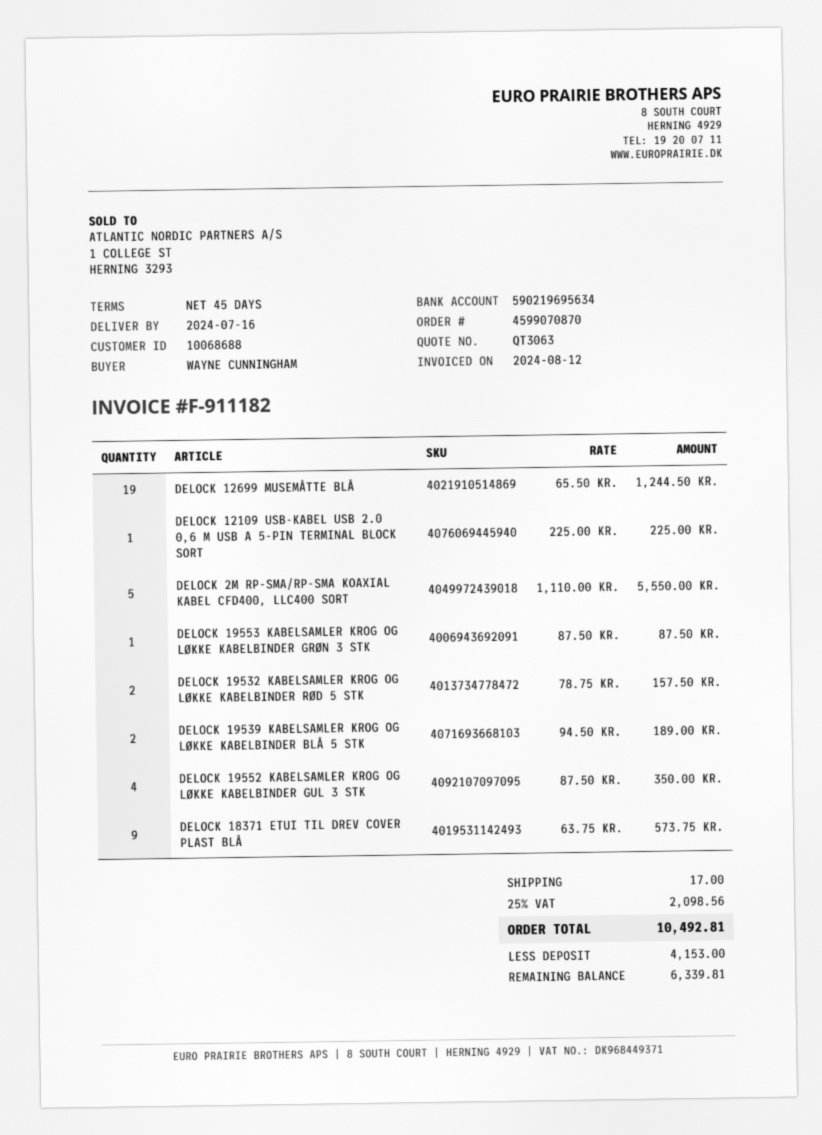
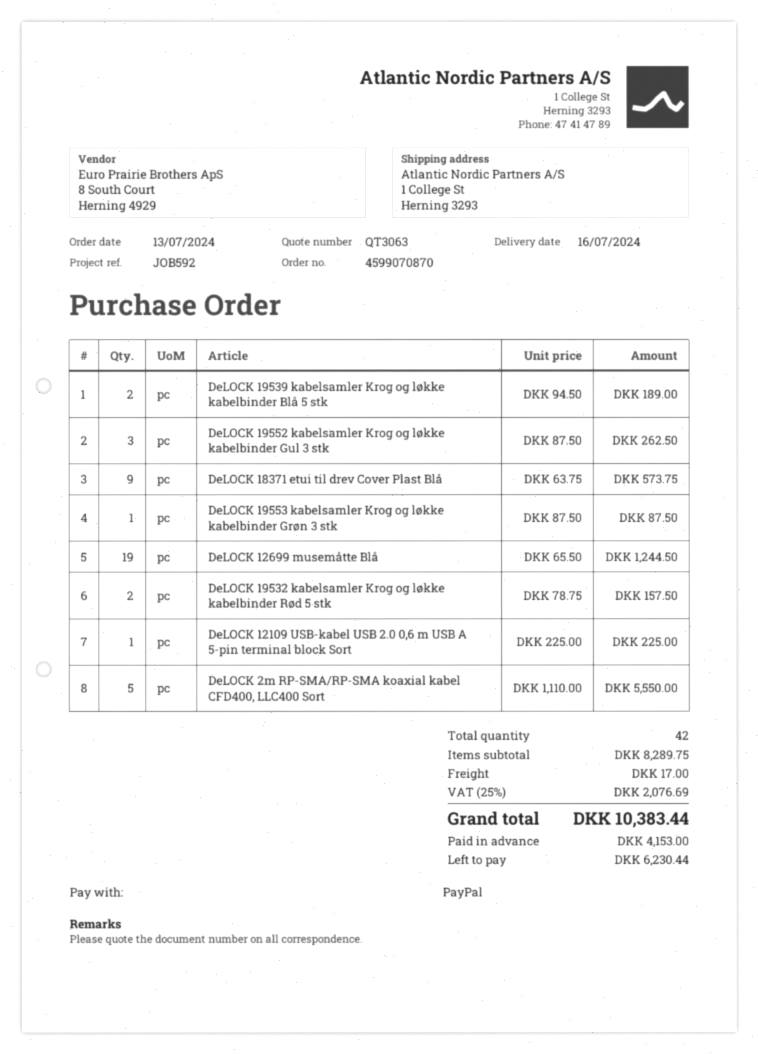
DELOCK 19552 KABELSAMLER KROG OG LØKKE KABELBINDER GUL 3 STK: 4 x 87.50 = 350.00 -> 3 x 87.50 = 262.50
tax: 25% = 2098.56 -> 25% = 2076.69
total: 10492.81 -> 10383.44
balance: 6339.81 -> 6230.44

